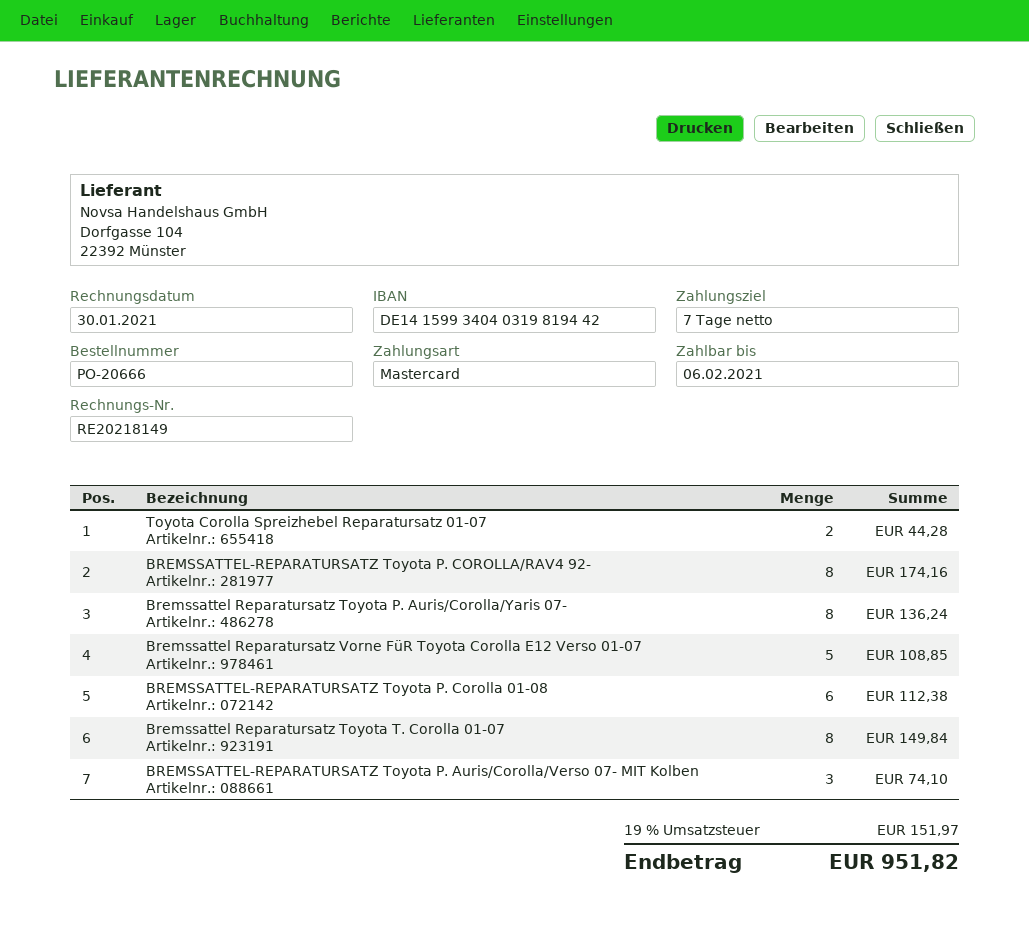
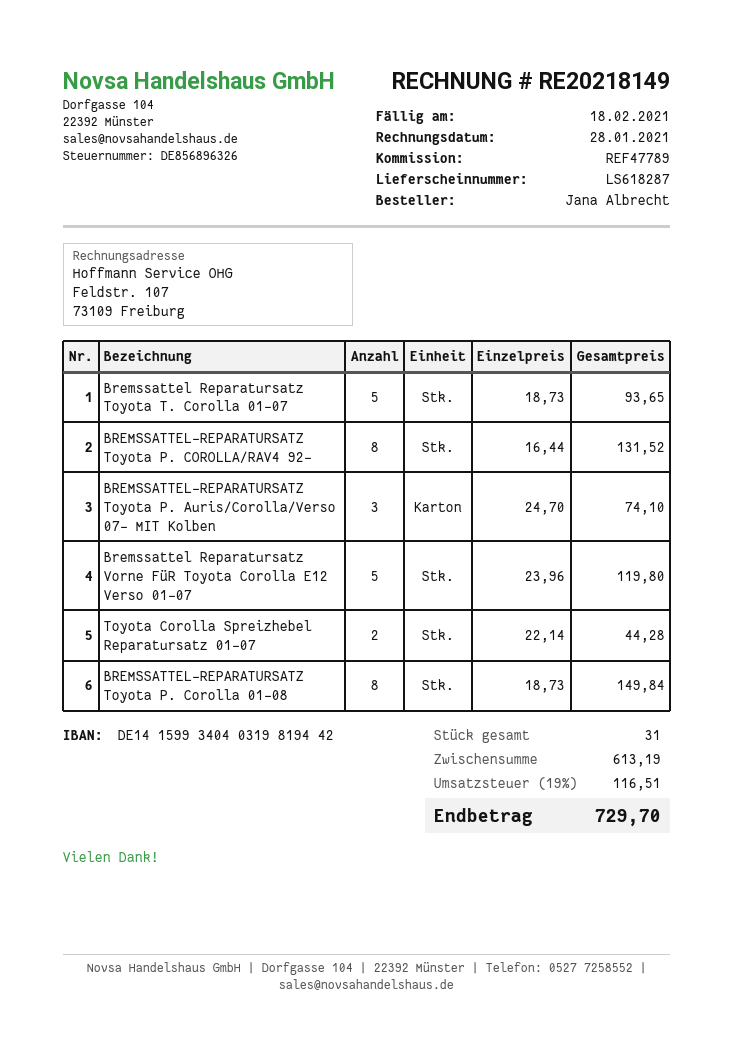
invoice date: 2021-01-30 -> 2021-01-28
due date: 2021-02-06 -> 2021-02-18
BREMSSATTEL-REPARATURSATZ Toyota P. COROLLA/RAV4 92-: 8 for 174.16 -> 8 for 131.52
Bremssattel Reparatursatz Toyota P. Auris/Corolla/Yaris 07-: 8 for 136.24 -> none
Bremssattel Reparatursatz Vorne FüR Toyota Corolla E12 Verso 01-07: 5 for 108.85 -> 5 for 119.80
BREMSSATTEL-REPARATURSATZ Toyota P. Corolla 01-08: 6 for 112.38 -> 8 for 149.84
Bremssattel Reparatursatz Toyota T. Corolla 01-07: 8 for 149.84 -> 5 for 93.65
tax: 19% = 151.97 -> 19% = 116.51
total: 951.82 -> 729.70

